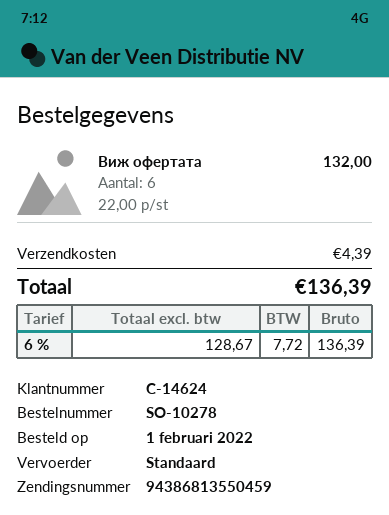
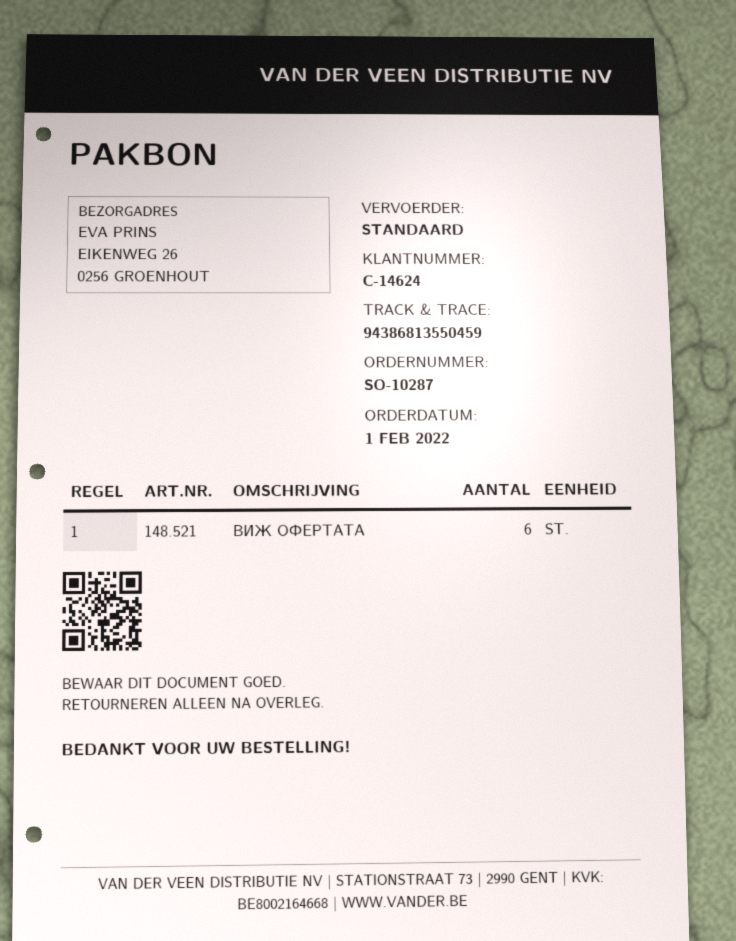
order number: SO-10278 -> SO-10287

